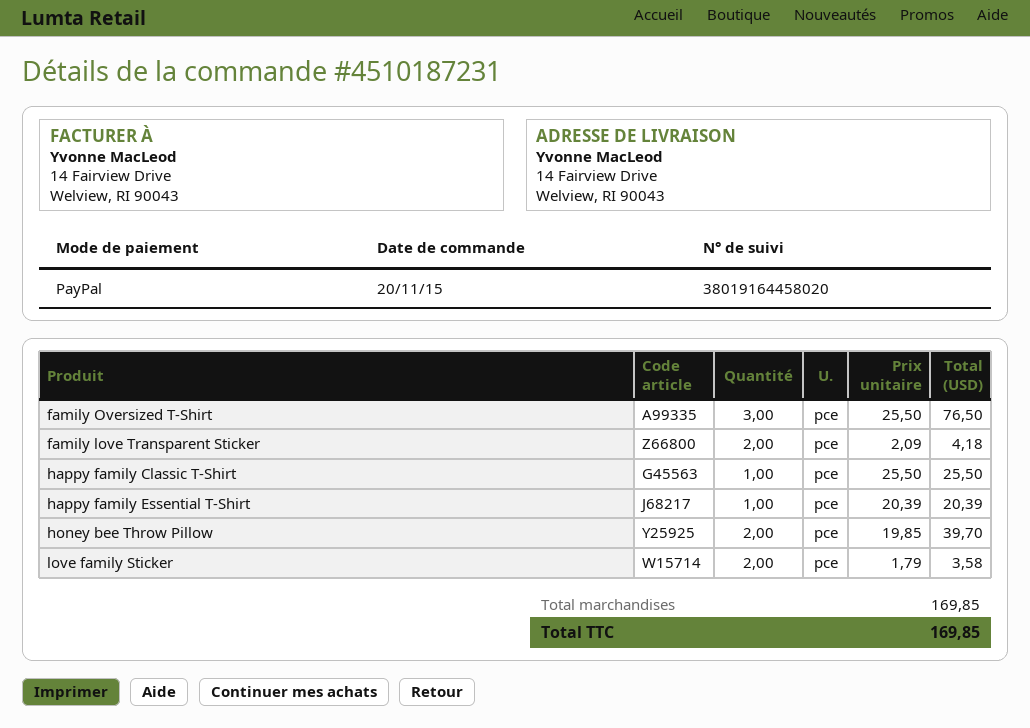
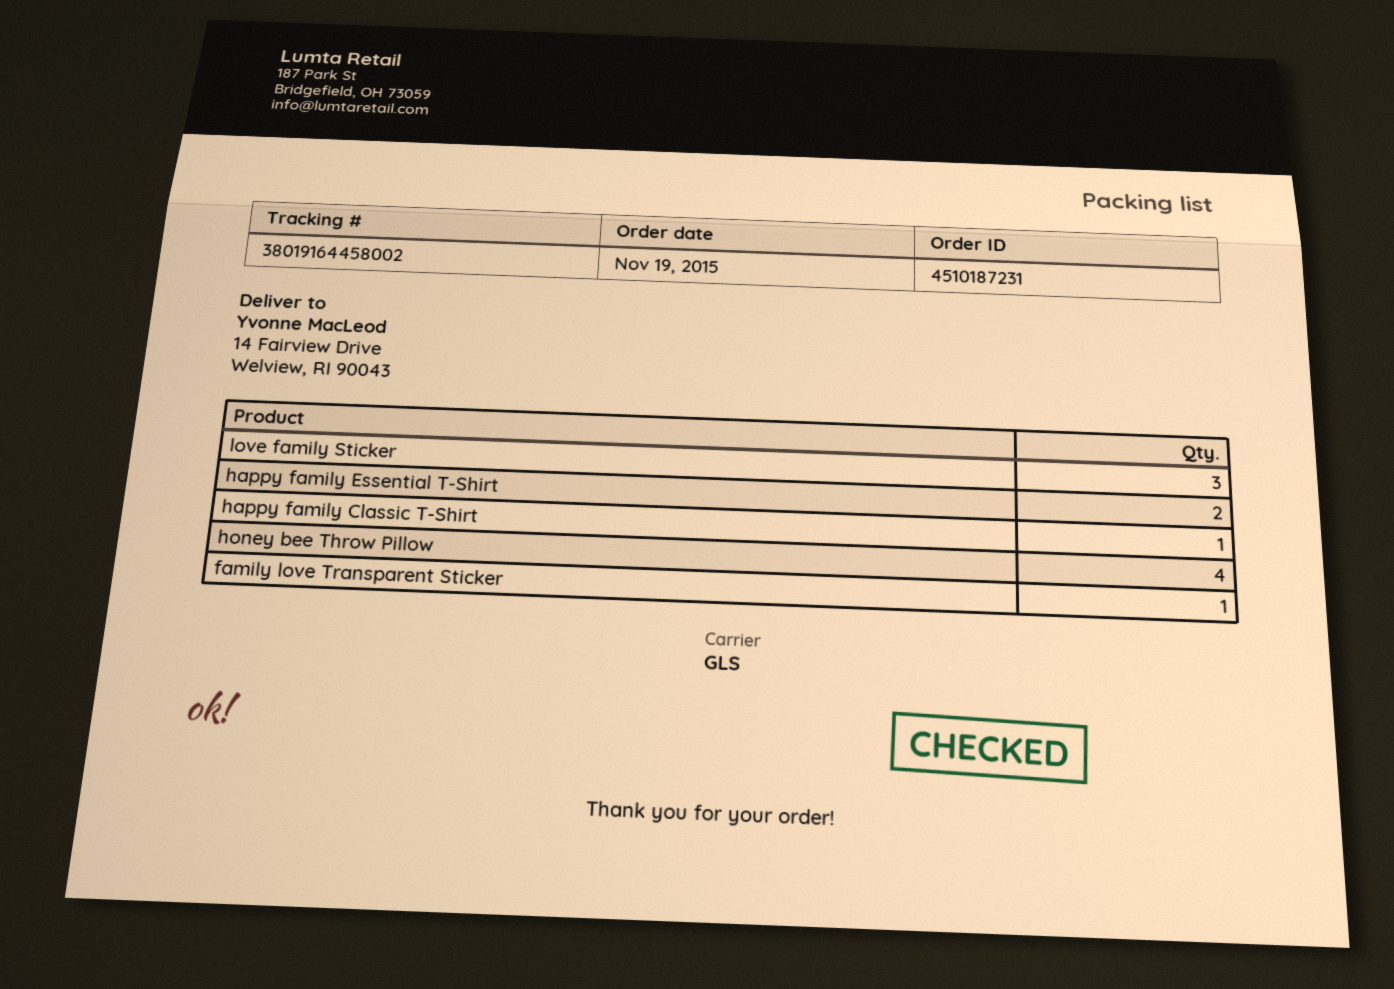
order date: 2015-11-20 -> 2015-11-19
tracking number: 38019164458020 -> 38019164458002
family Oversized T-Shirt: 3 -> none
family love Transparent Sticker: 2 -> 1
happy family Essential T-Shirt: 1 -> 2
honey bee Throw Pillow: 2 -> 4
love family Sticker: 2 -> 3

